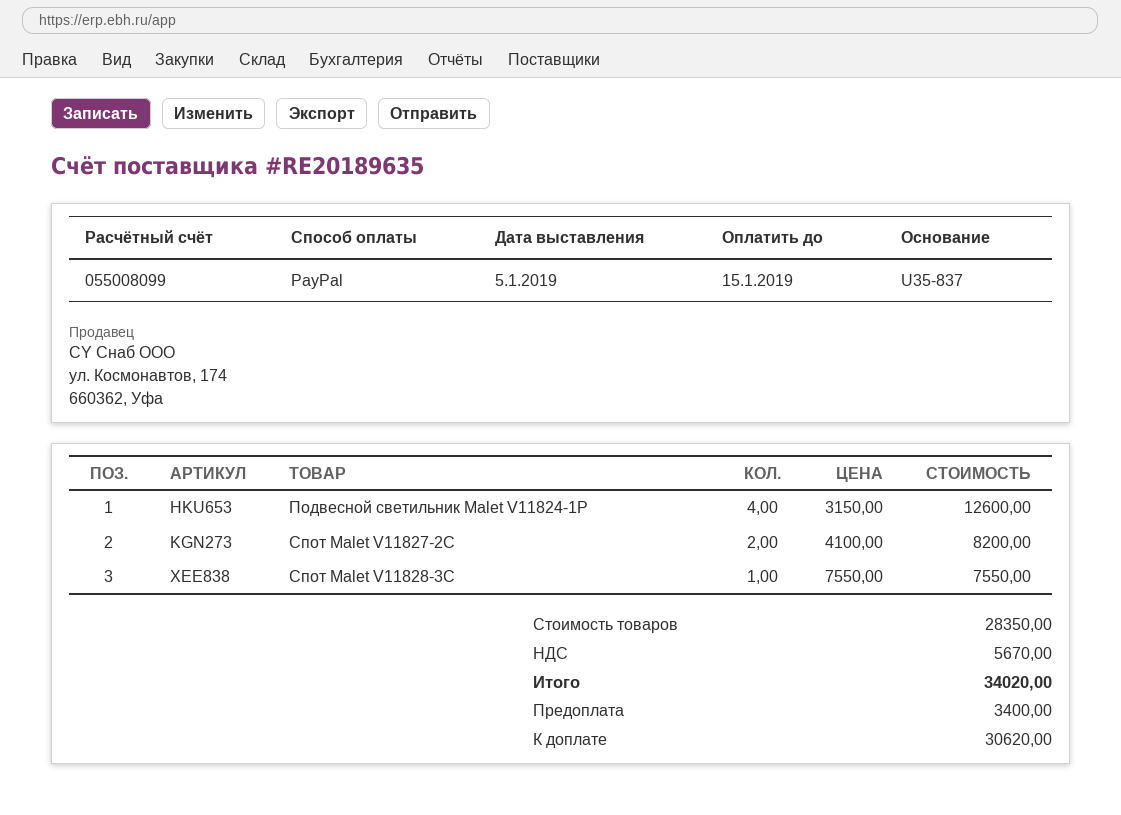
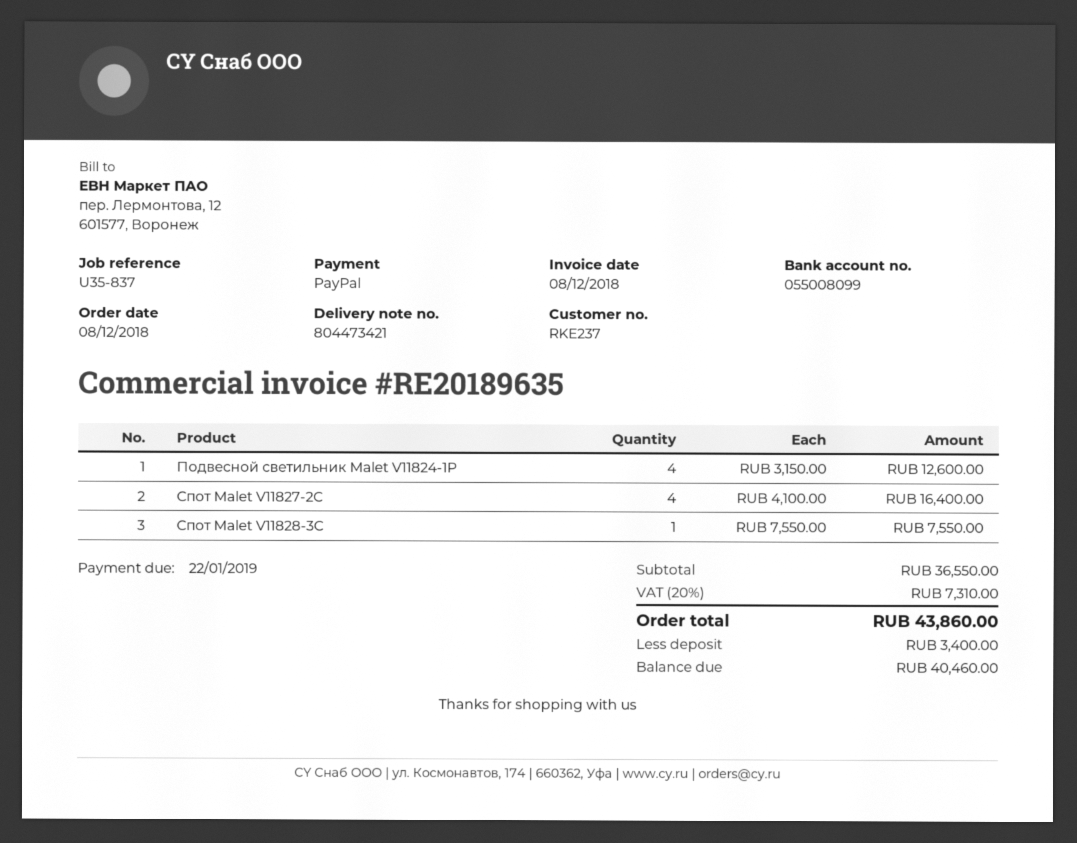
invoice date: 2019-01-05 -> 2018-12-08
due date: 2019-01-15 -> 2019-01-22
Спот Malet V11827-2C: 2 x 4100.00 = 8200.00 -> 4 x 4100.00 = 16400.00
subtotal: 28350.00 -> 36550.00
tax: 5670.00 -> 7310.00
total: 34020.00 -> 43860.00
balance: 30620.00 -> 40460.00

